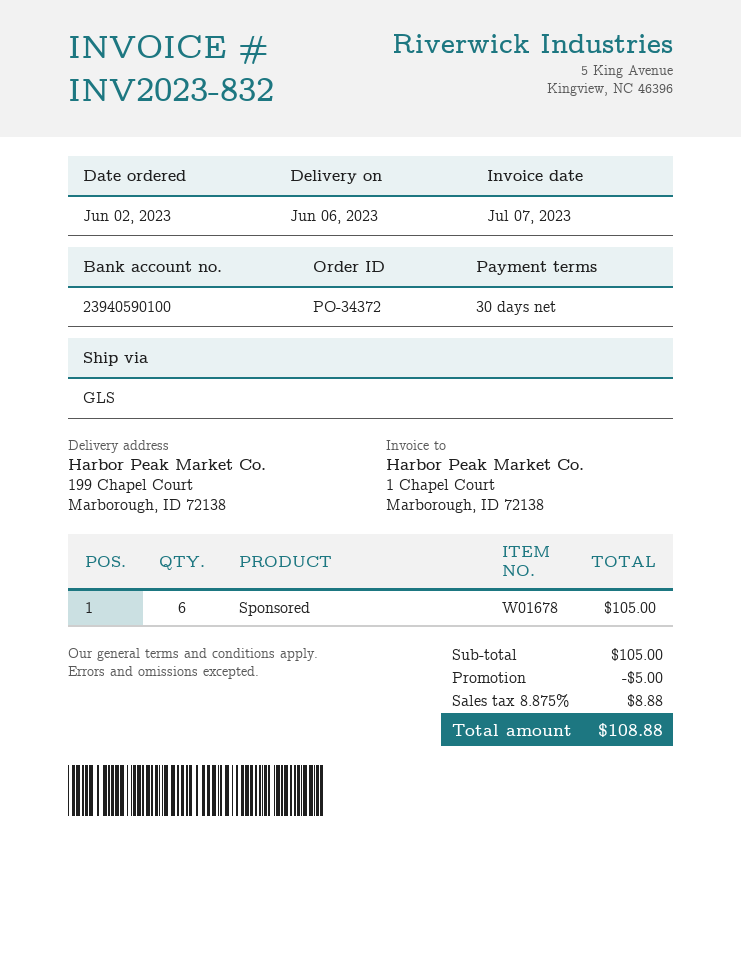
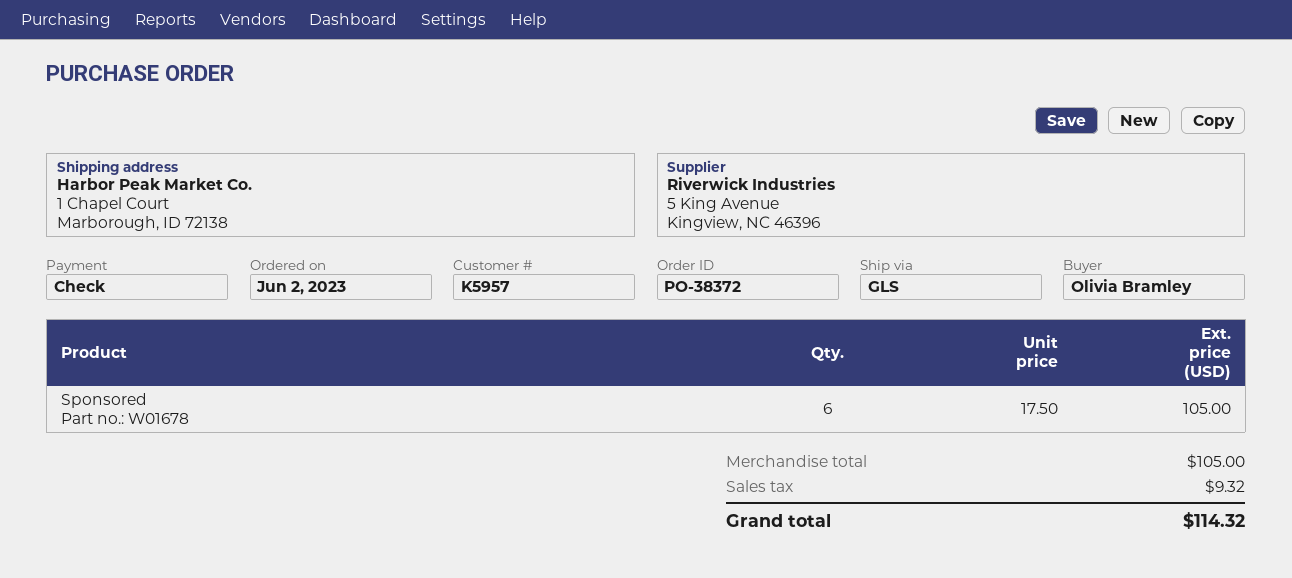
order number: PO-34372 -> PO-38372
ship to: 199 Chapel Court, Marborough, ID 72138 -> 1 Chapel Court, Marborough, ID 72138
discount: 5.00 -> none
tax: 8.88 -> 9.32
total: 108.88 -> 114.32

